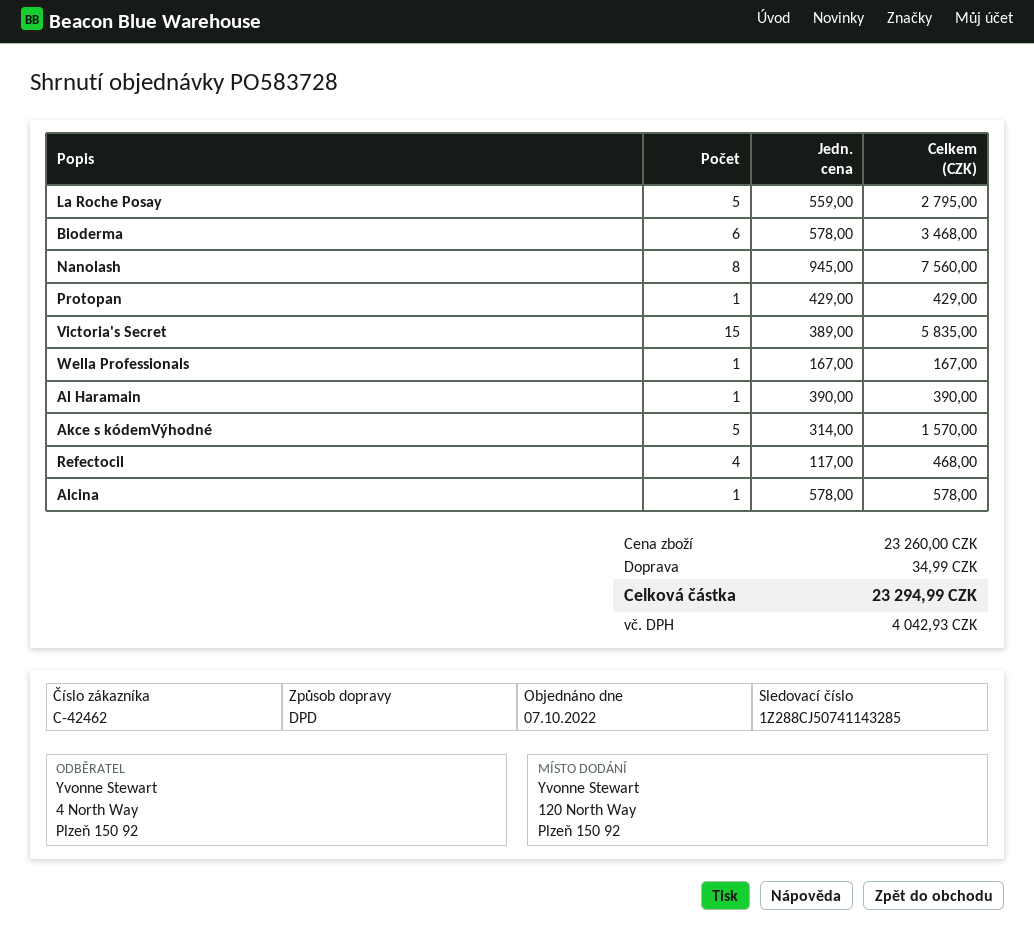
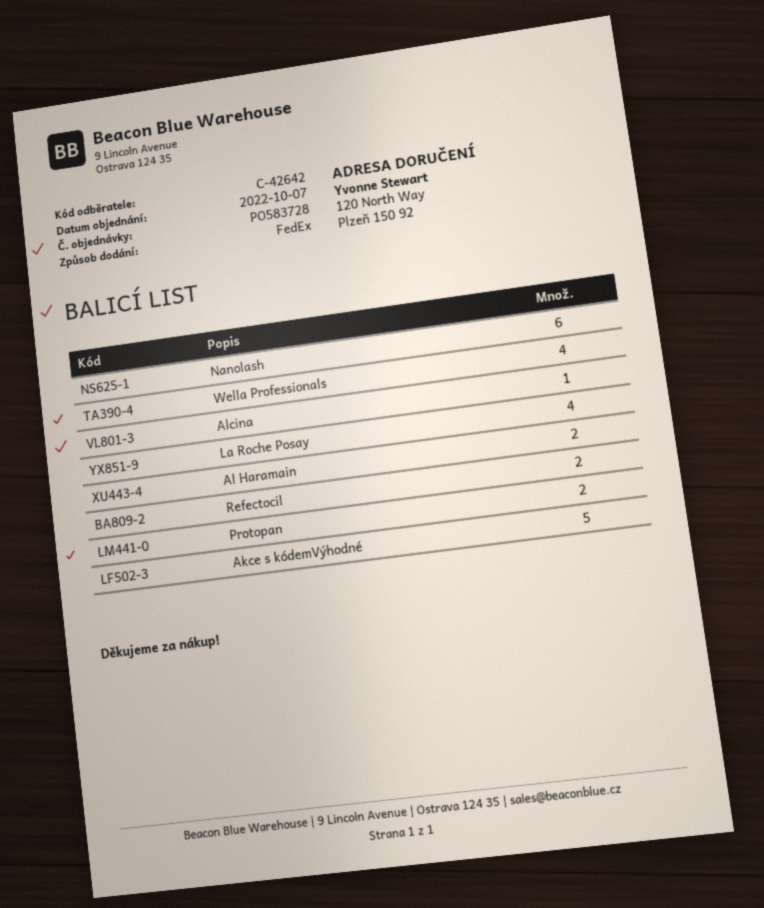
customer number: C-42462 -> C-42642
shipping method: DPD -> FedEx
La Roche Posay: 5 -> 4
Bioderma: 6 -> none
Nanolash: 8 -> 6
Protopan: 1 -> 2
Victoria's Secret: 15 -> none
Wella Professionals: 1 -> 4
Al Haramain: 1 -> 2
Refectocil: 4 -> 2

